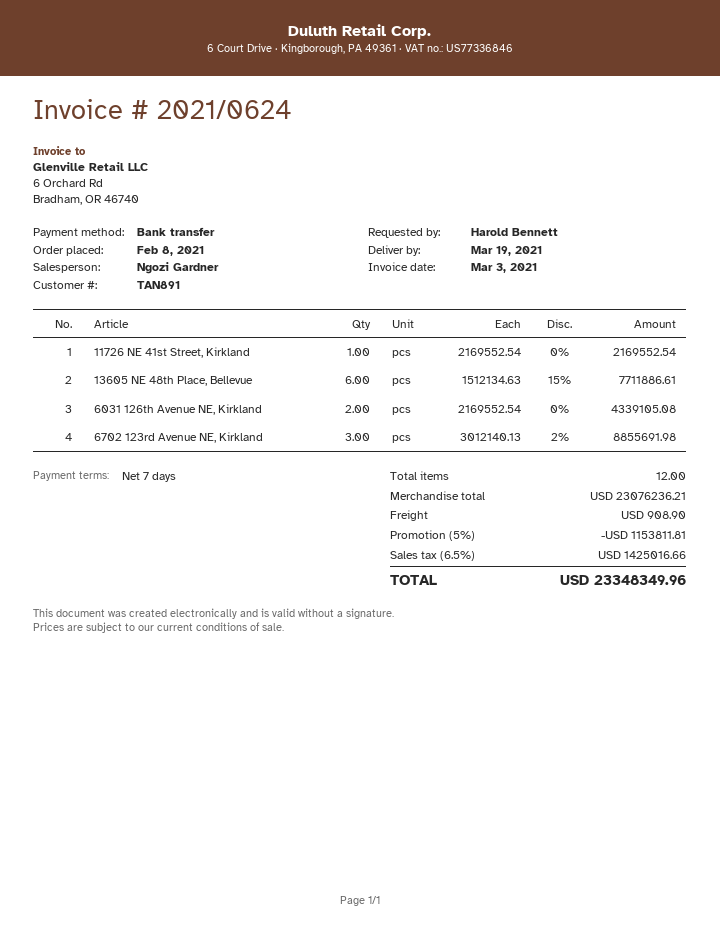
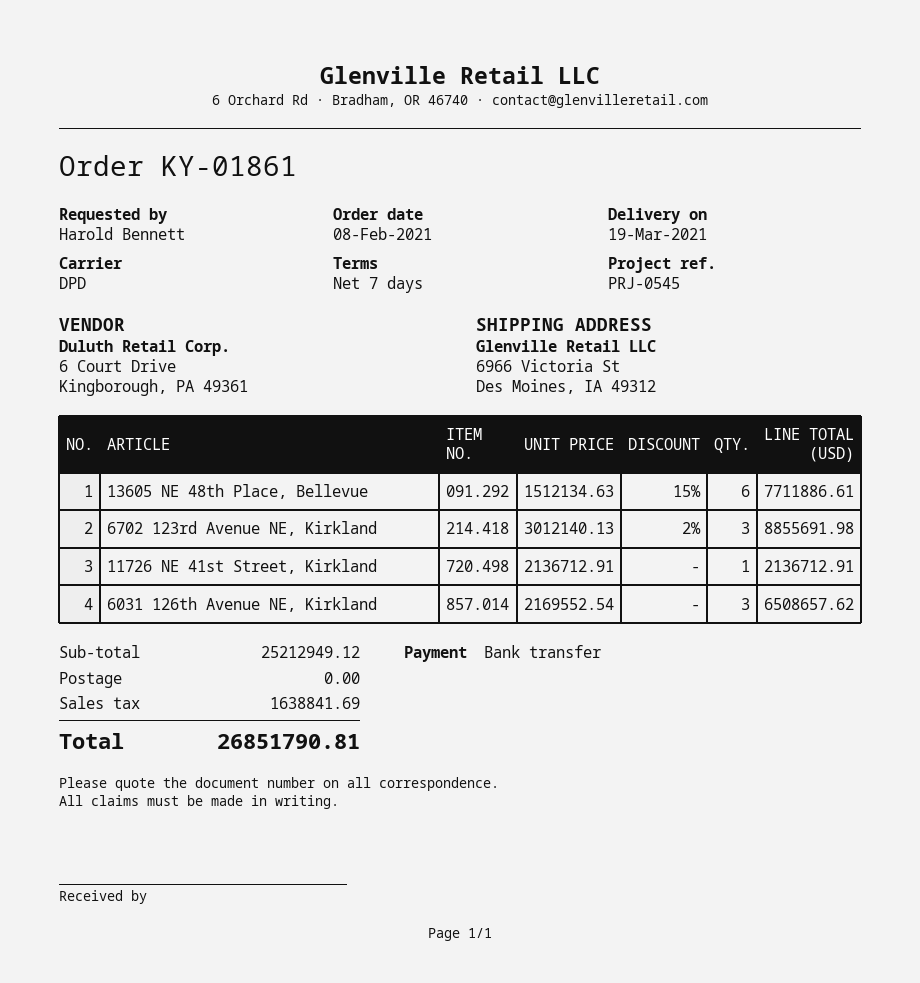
11726 NE 41st Street, Kirkland: 1 x 2169552.54 = 2169552.54 -> 1 x 2136712.91 = 2136712.91
6031 126th Avenue NE, Kirkland: 2 x 2169552.54 = 4339105.08 -> 3 x 2169552.54 = 6508657.62
subtotal: 23076236.21 -> 25212949.12
discount: 5% = 1153811.81 -> none
shipping: 908.90 -> 0.00
tax: 1425016.66 -> 1638841.69
total: 23348349.96 -> 26851790.81

